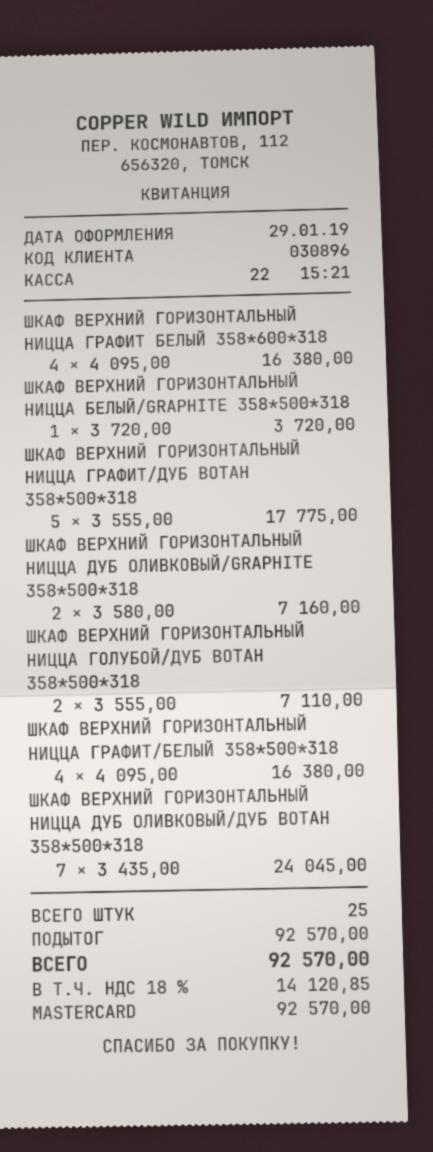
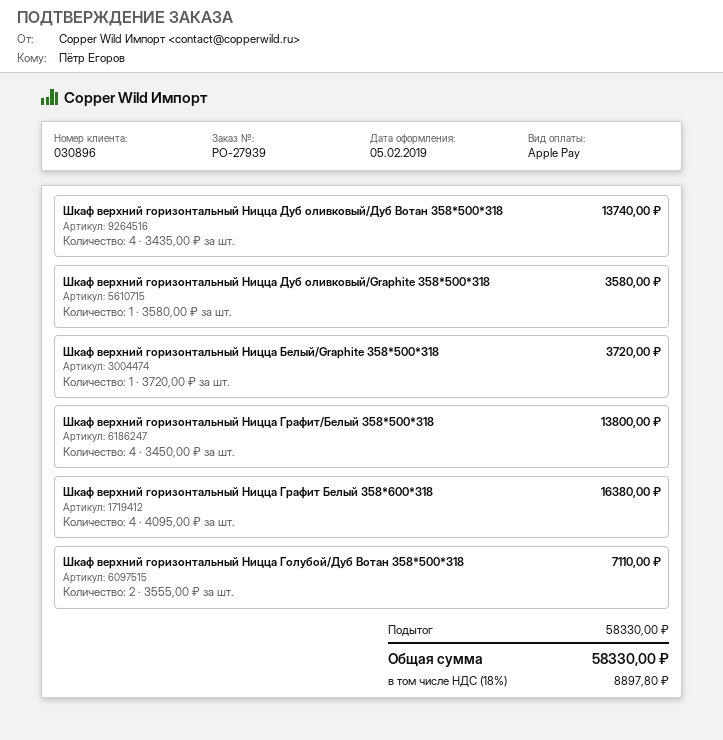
order date: 2019-01-29 -> 2019-02-05
payment method: Mastercard -> Apple Pay
ШКАФ ВЕРХНИЙ ГОРИЗОНТАЛЬНЫЙ НИЦЦА ГРАФИТ/ДУБ ВОТАН 358*500*318: 5 x 3555.00 = 17775.00 -> none
ШКАФ ВЕРХНИЙ ГОРИЗОНТАЛЬНЫЙ НИЦЦА ДУБ ОЛИВКОВЫЙ/GRAPHITE 358*500*318: 2 x 3580.00 = 7160.00 -> 1 x 3580.00 = 3580.00
ШКАФ ВЕРХНИЙ ГОРИЗОНТАЛЬНЫЙ НИЦЦА ГРАФИТ/БЕЛЫЙ 358*500*318: 4 x 4095.00 = 16380.00 -> 4 x 3450.00 = 13800.00
ШКАФ ВЕРХНИЙ ГОРИЗОНТАЛЬНЫЙ НИЦЦА ДУБ ОЛИВКОВЫЙ/ДУБ ВОТАН 358*500*318: 7 x 3435.00 = 24045.00 -> 4 x 3435.00 = 13740.00
subtotal: 92570.00 -> 58330.00
tax: 18% = 14120.85 -> 18% = 8897.80
total: 92570.00 -> 58330.00

